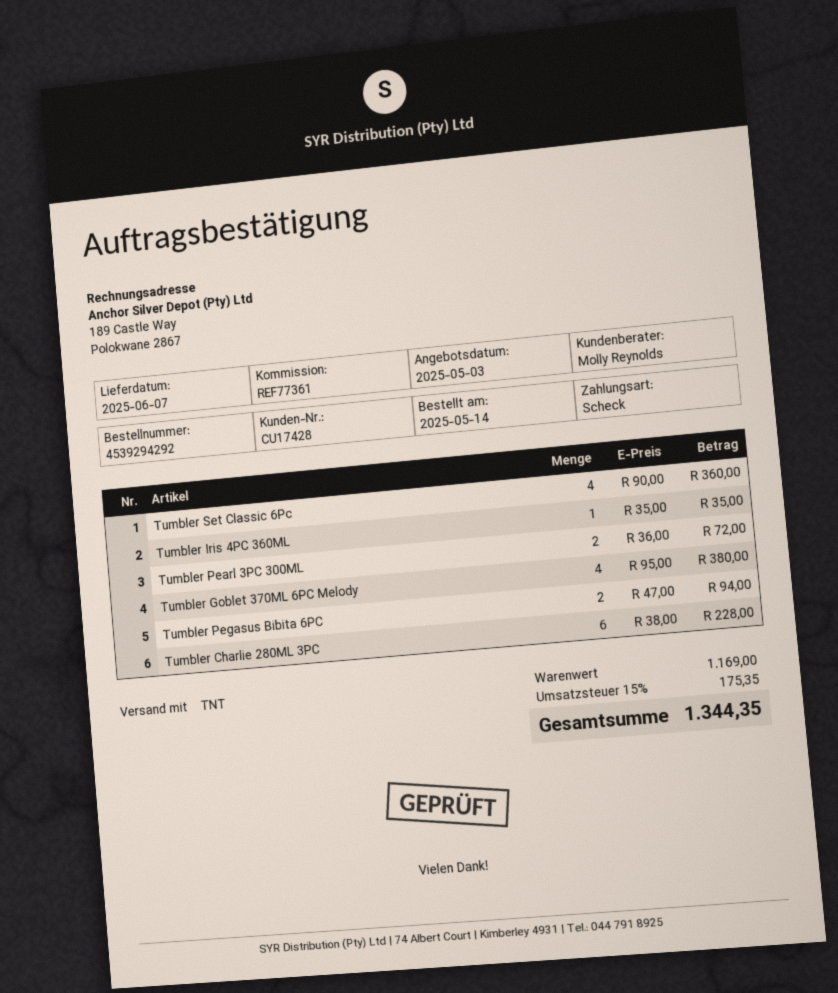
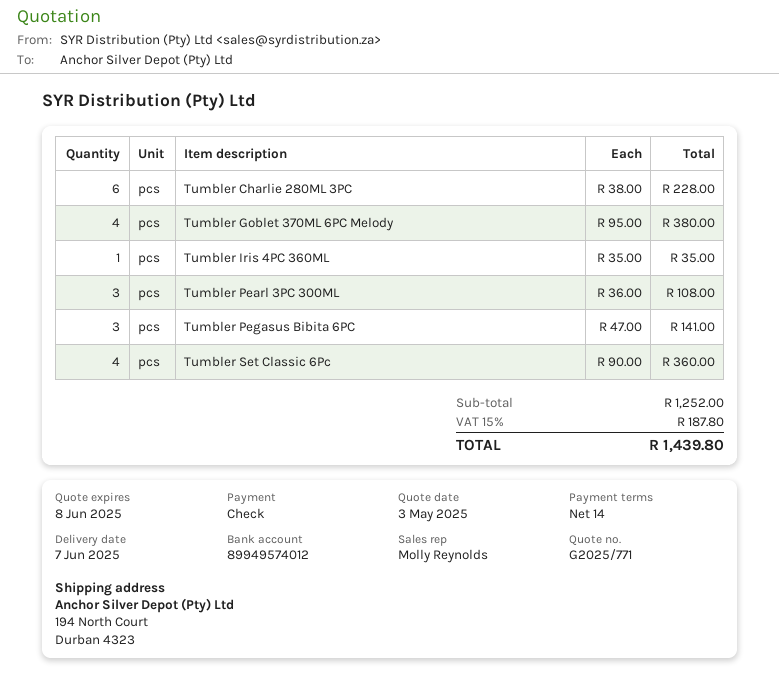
Tumbler Pearl 3PC 300ML: 2 x 36.00 = 72.00 -> 3 x 36.00 = 108.00
Tumbler Pegasus Bibita 6PC: 2 x 47.00 = 94.00 -> 3 x 47.00 = 141.00
subtotal: 1169.00 -> 1252.00
tax: 15% = 175.35 -> 15% = 187.80
total: 1344.35 -> 1439.80

